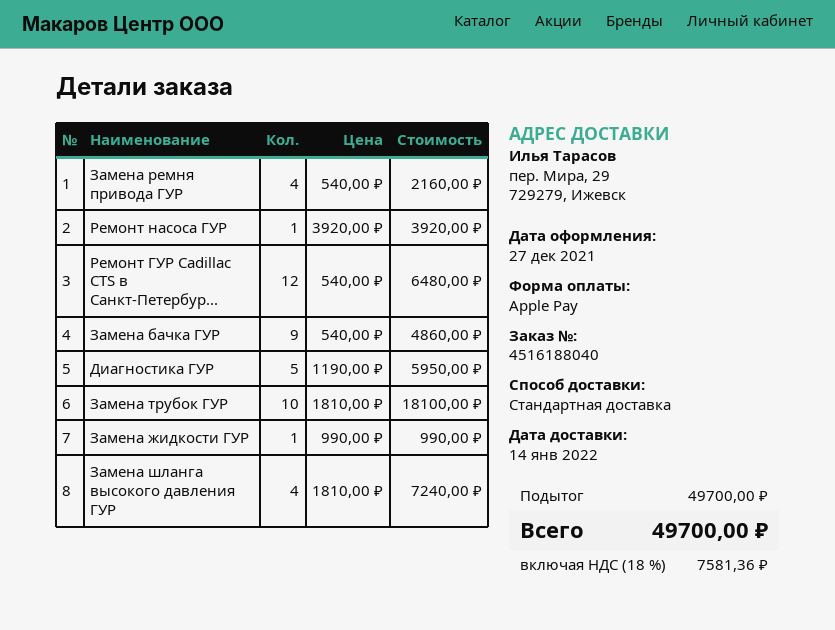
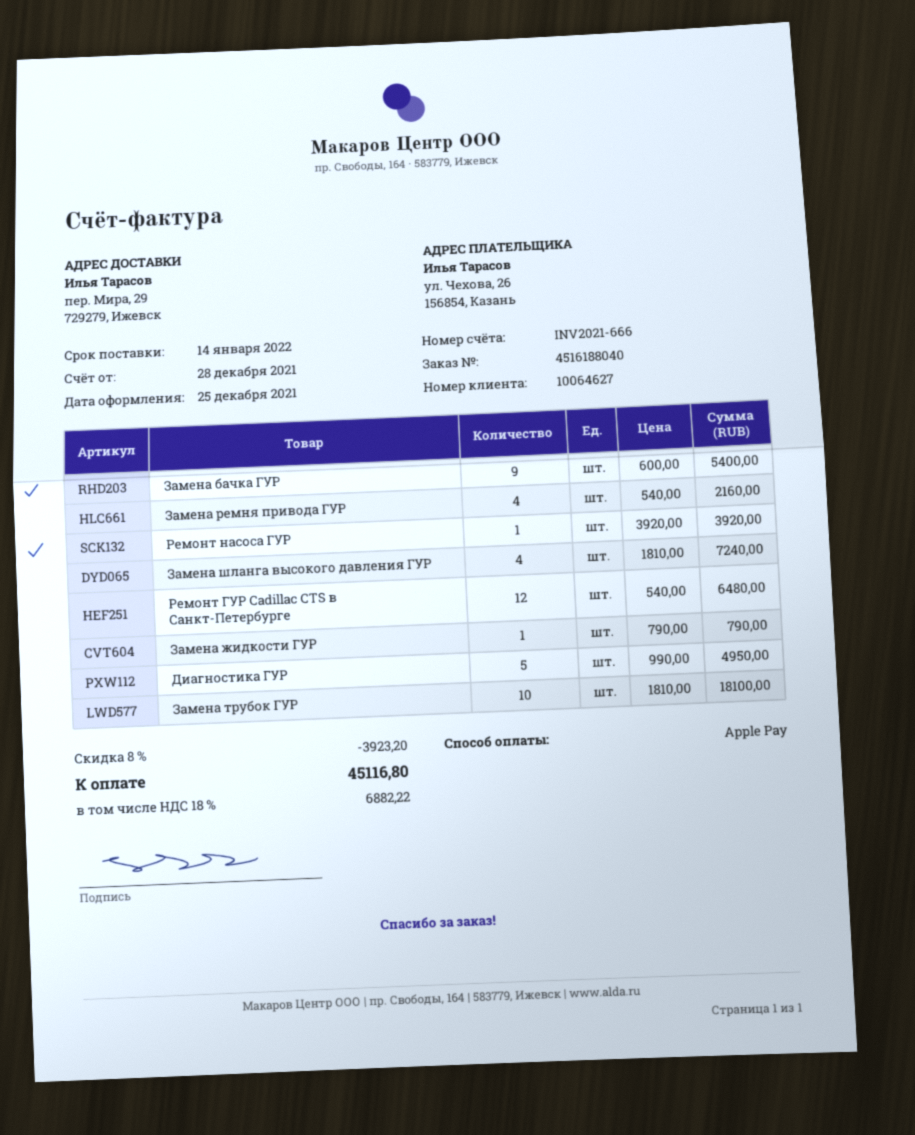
order date: 2021-12-27 -> 2021-12-25
Замена бачка ГУР: 9 x 540.00 = 4860.00 -> 9 x 600.00 = 5400.00
Диагностика ГУР: 5 x 1190.00 = 5950.00 -> 5 x 990.00 = 4950.00
Замена жидкости ГУР: 1 x 990.00 = 990.00 -> 1 x 790.00 = 790.00
discount: none -> 8% = 3923.20
tax: 18% = 7581.36 -> 18% = 6882.22
total: 49700.00 -> 45116.80

